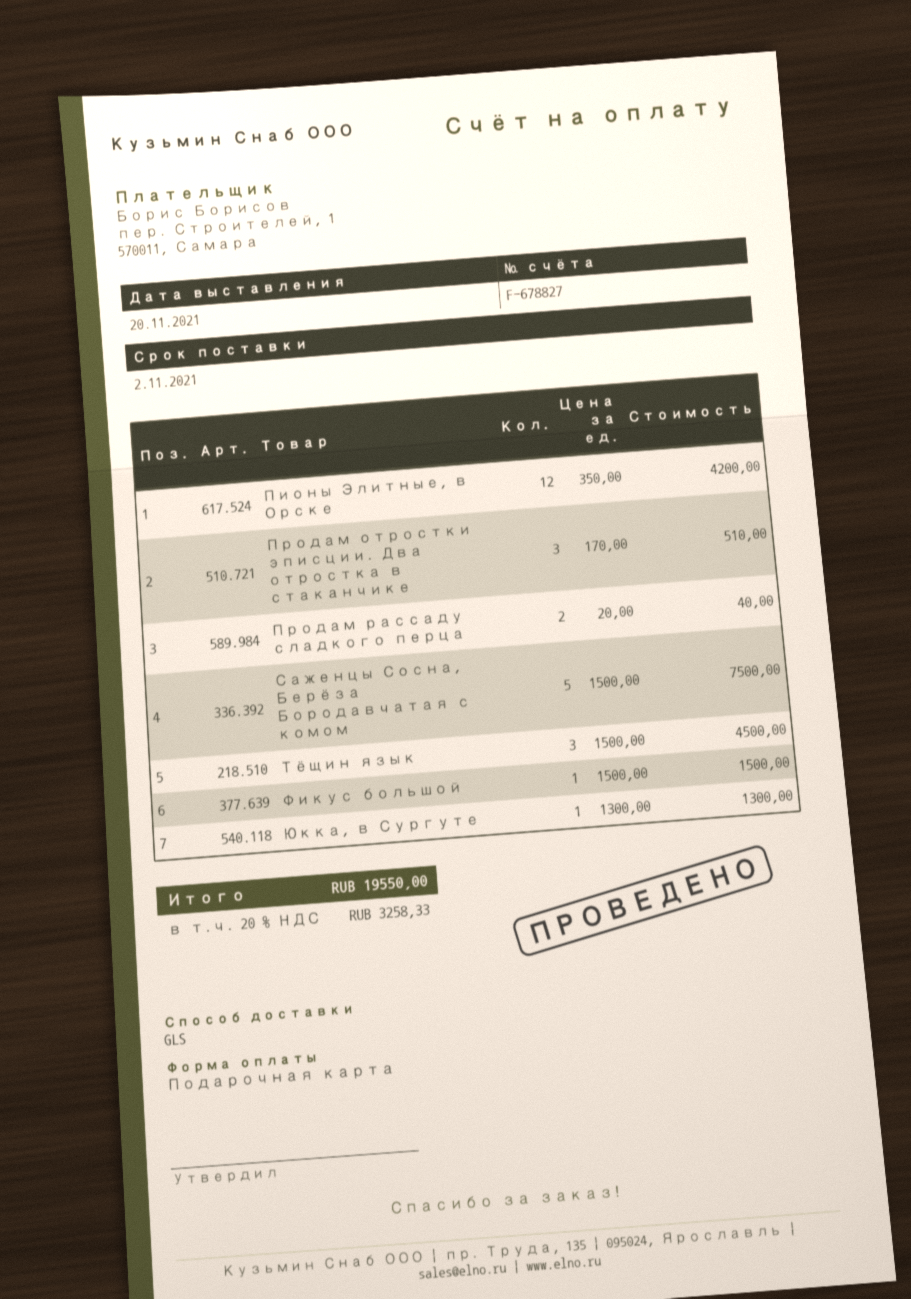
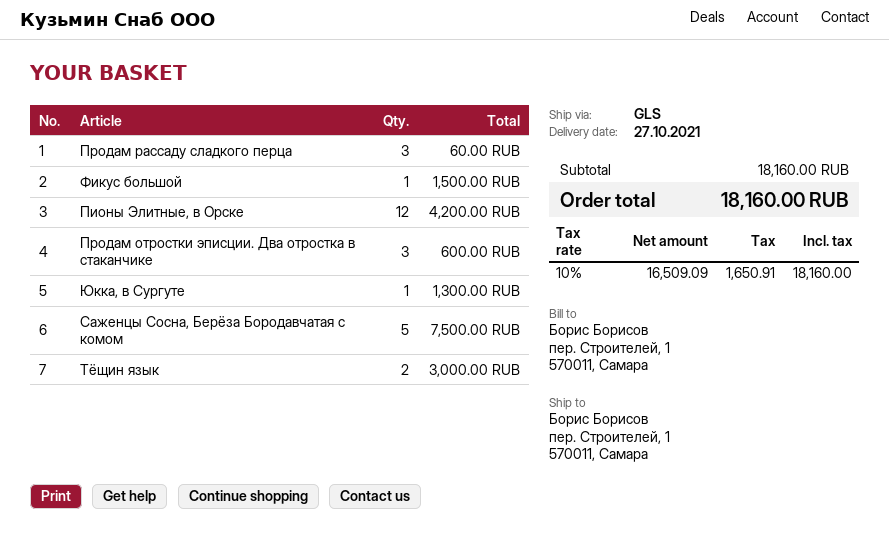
delivery date: 2021-11-02 -> 2021-10-27
Продам отростки эписции. Два отростка в стаканчике: 3 for 510.00 -> 3 for 600.00
Продам рассаду сладкого перца: 2 for 40.00 -> 3 for 60.00
Тёщин язык: 3 for 4500.00 -> 2 for 3000.00
tax: 20% = 3258.33 -> 10% = 1650.91
total: 19550.00 -> 18160.00

